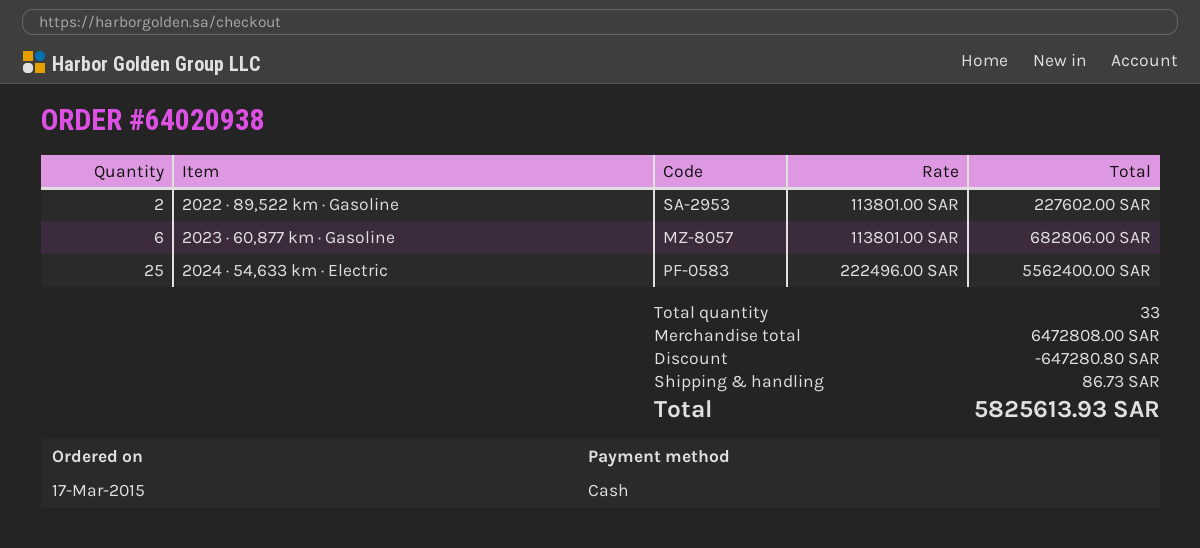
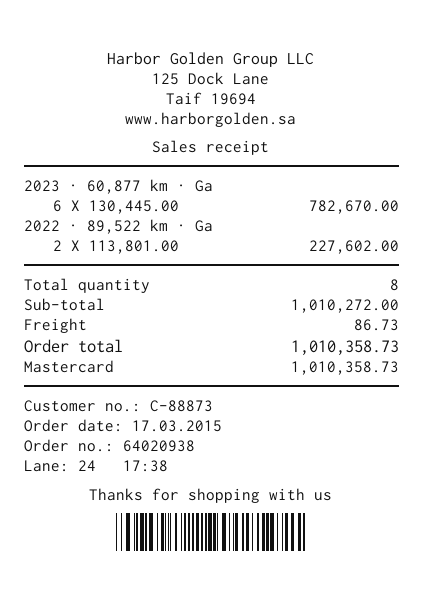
payment method: cash -> Mastercard
2023 · 60,877 km · Gasoline: 6 x 113801.00 = 682806.00 -> 6 x 130445.00 = 782670.00
2024 · 54,633 km · Electric: 25 x 222496.00 = 5562400.00 -> none
total quantity: 33 -> 8
subtotal: 6472808.00 -> 1010272.00
discount: 647280.80 -> none
total: 5825613.93 -> 1010358.73

